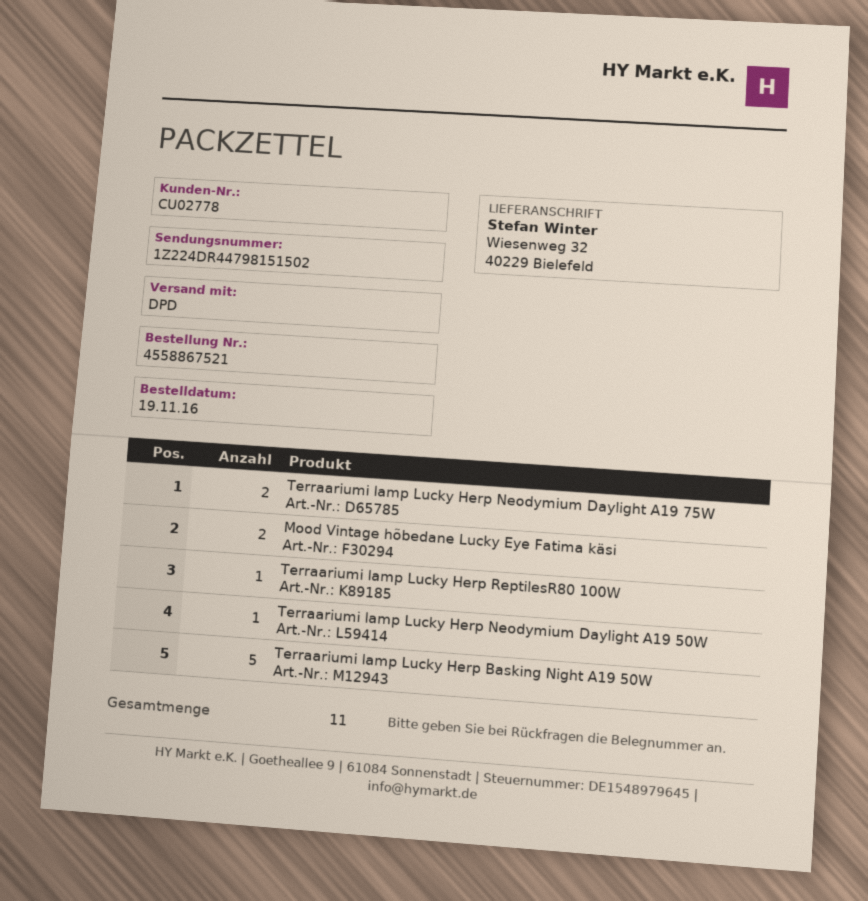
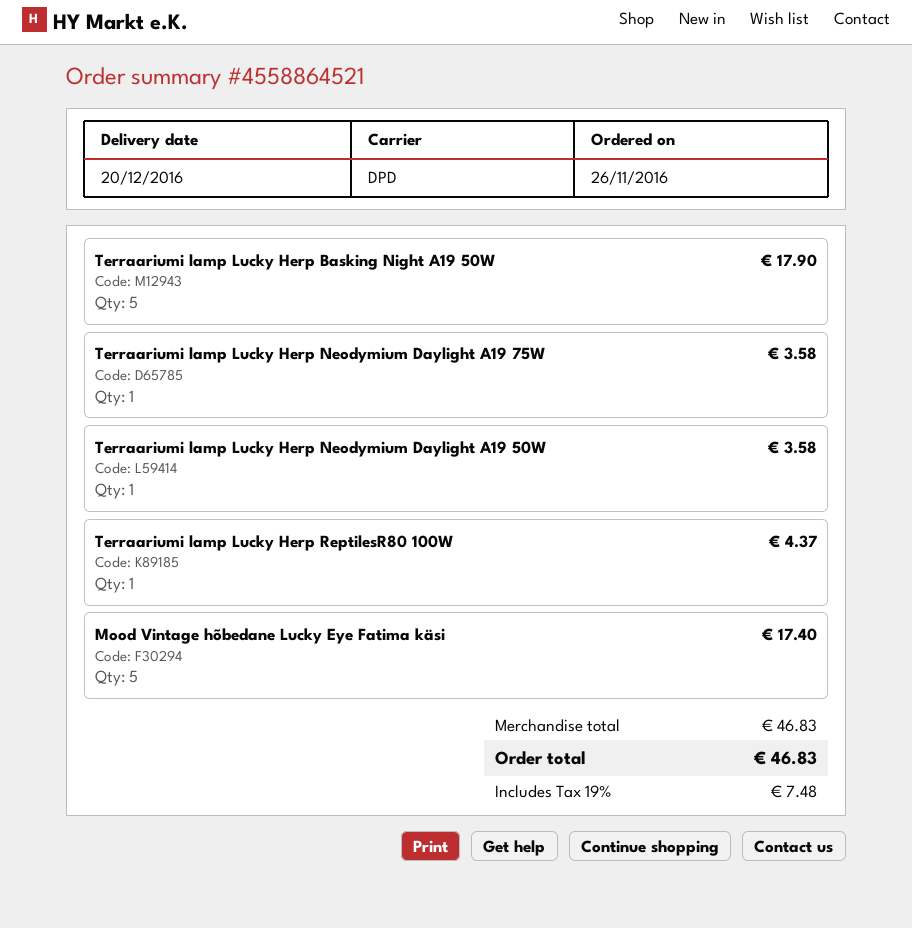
order number: 4558867521 -> 4558864521
order date: 2016-11-19 -> 2016-11-26
Terraariumi lamp Lucky Herp Neodymium Daylight A19 75W: 2 -> 1
Mood Vintage hõbedane Lucky Eye Fatima käsi: 2 -> 5

